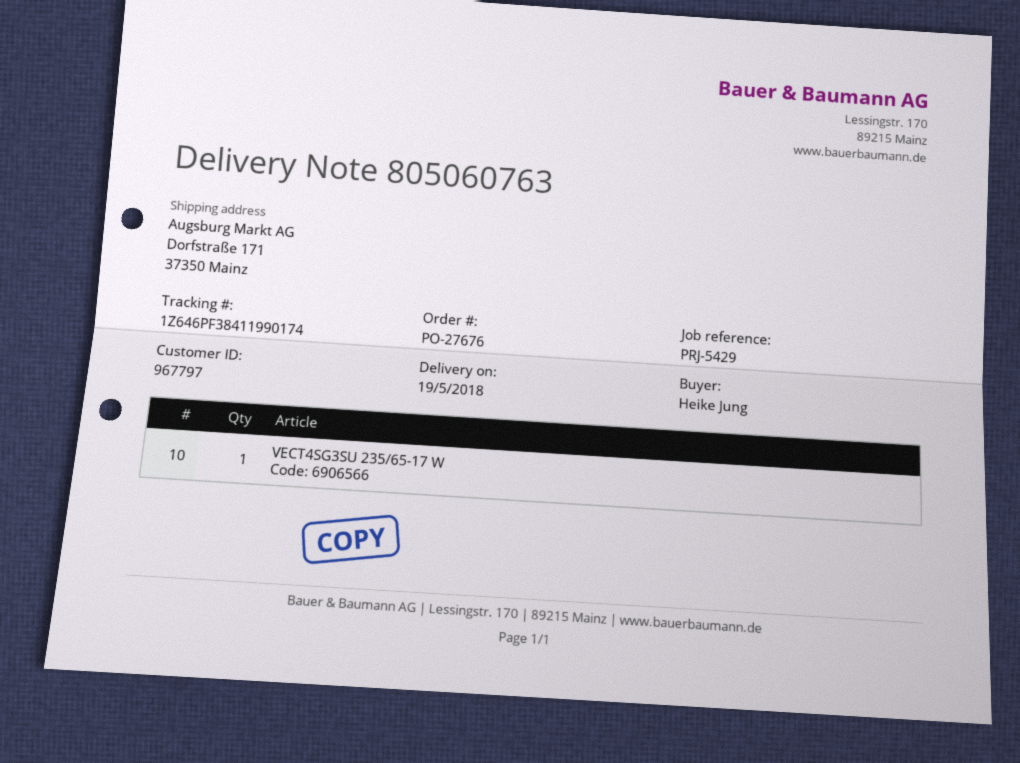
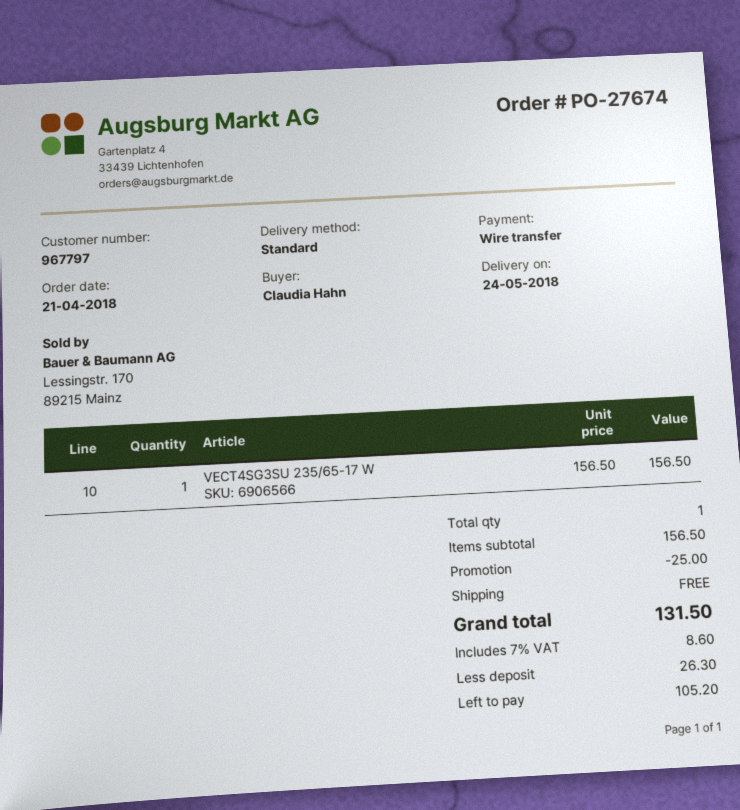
order number: PO-27676 -> PO-27674
delivery date: 2018-05-19 -> 2018-05-24
ordered by: Heike Jung -> Claudia Hahn

